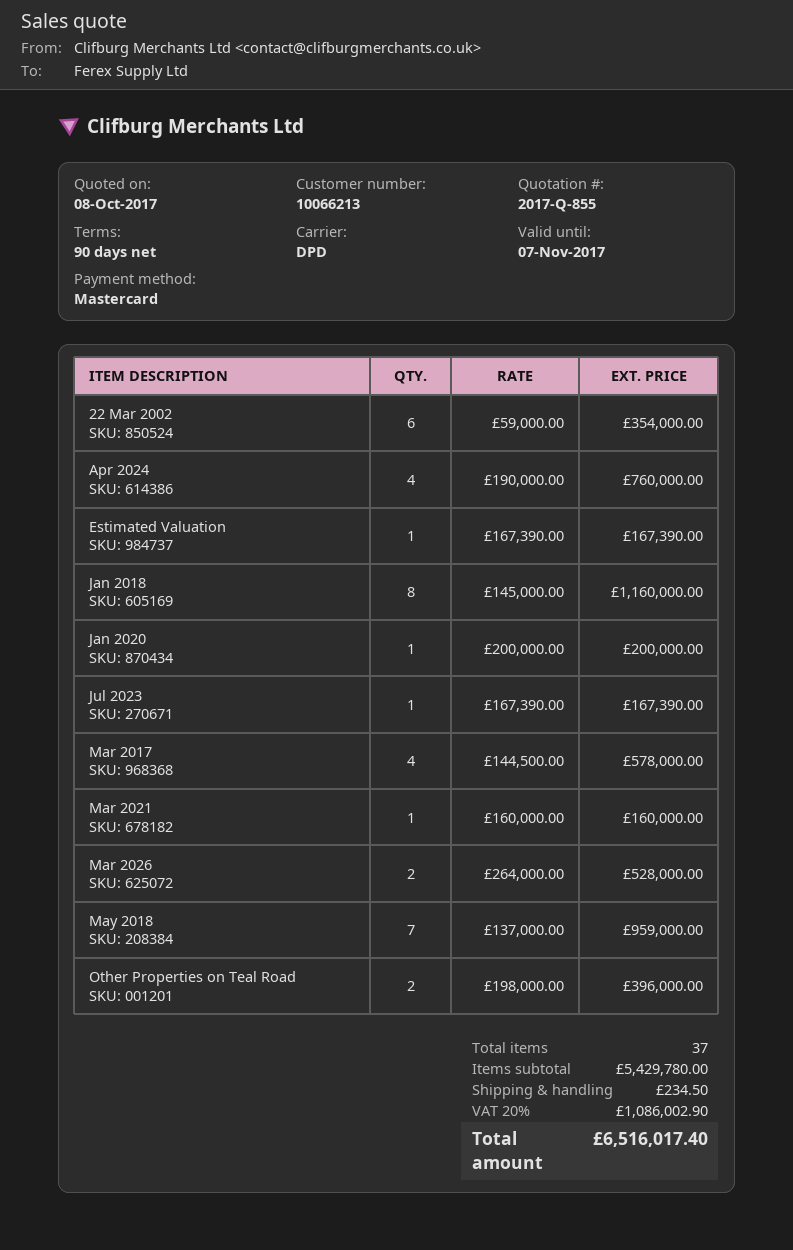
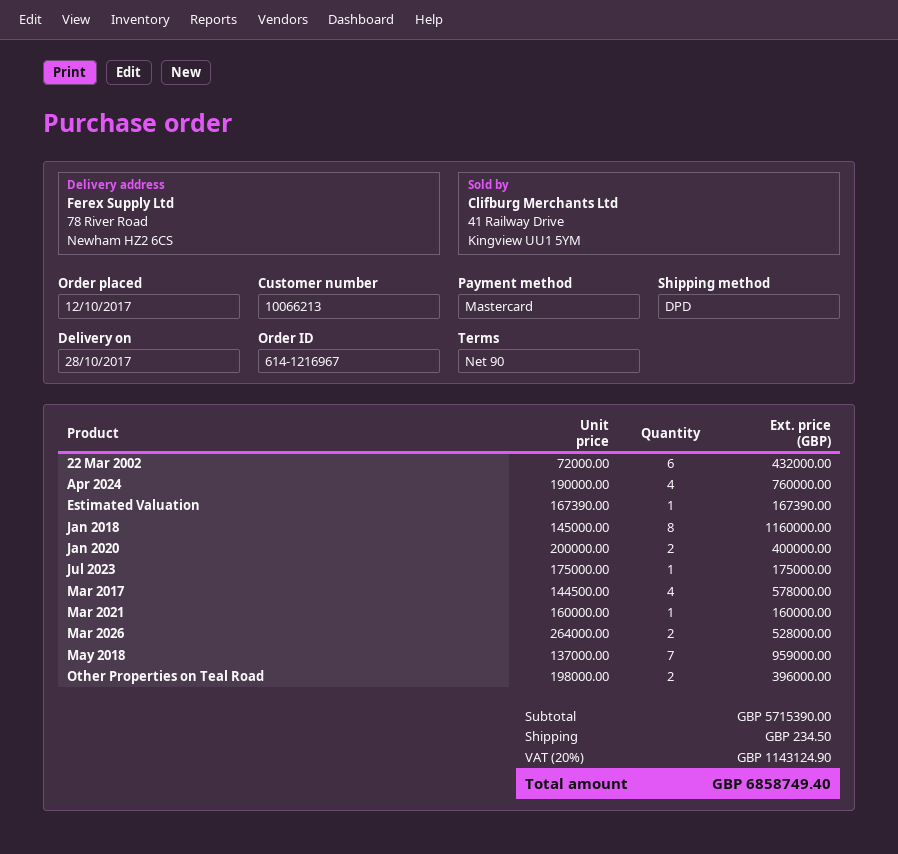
22 Mar 2002: 6 x 59000.00 = 354000.00 -> 6 x 72000.00 = 432000.00
Jan 2020: 1 x 200000.00 = 200000.00 -> 2 x 200000.00 = 400000.00
Jul 2023: 1 x 167390.00 = 167390.00 -> 1 x 175000.00 = 175000.00
subtotal: 5429780.00 -> 5715390.00
tax: 20% = 1086002.90 -> 20% = 1143124.90
total: 6516017.40 -> 6858749.40

